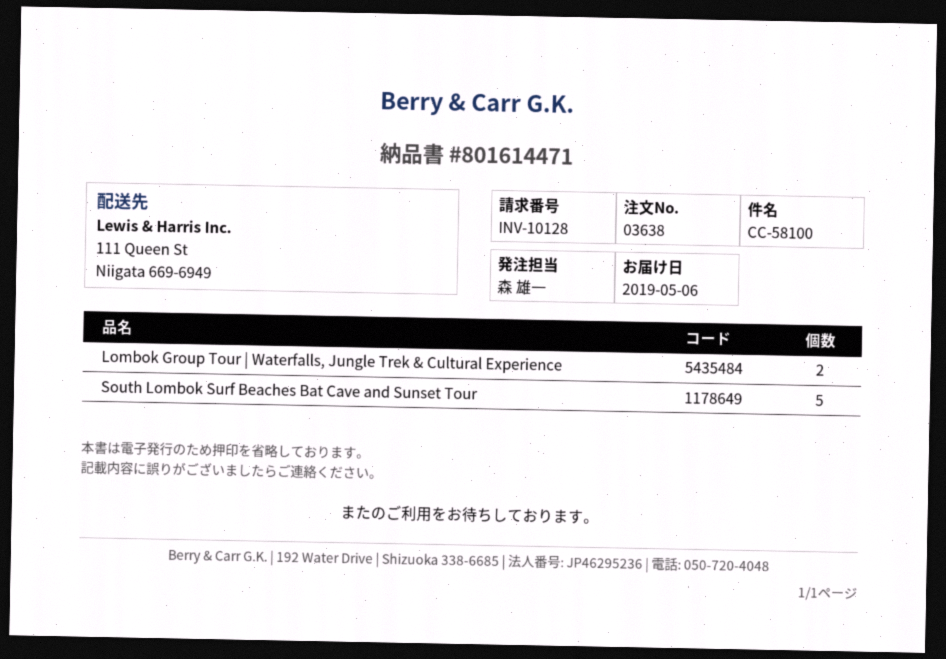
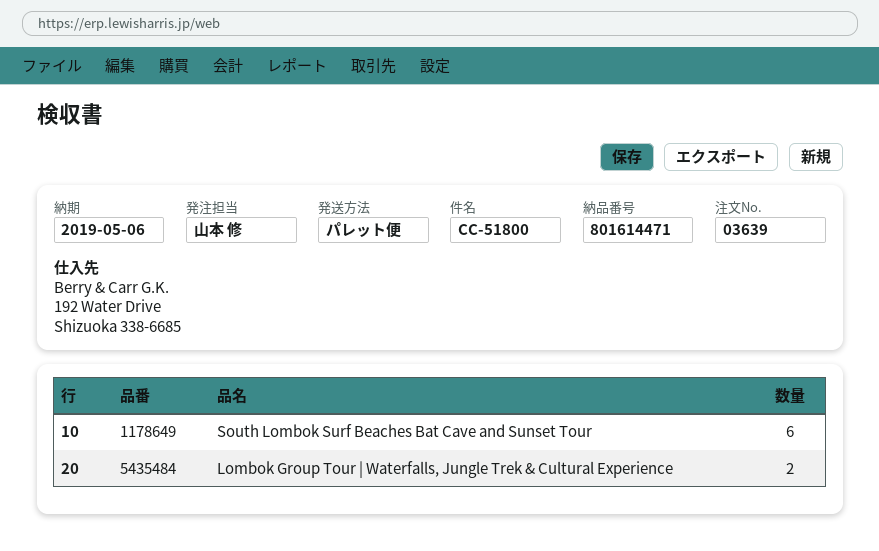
order number: 03638 -> 03639
reference: CC-58100 -> CC-51800
ordered by: 森 雄一 -> 山本 修
South Lombok Surf Beaches Bat Cave and Sunset Tour: 5 -> 6

